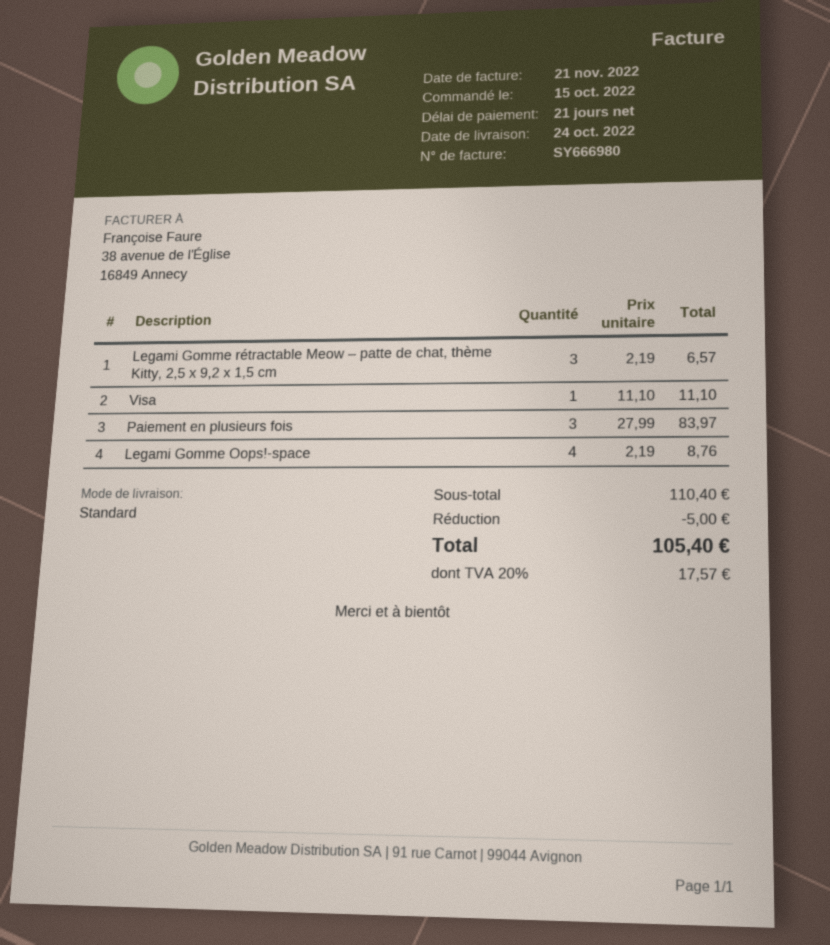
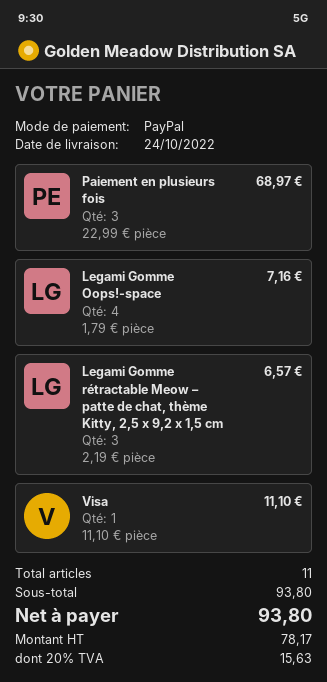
Paiement en plusieurs fois: 3 x 27.99 = 83.97 -> 3 x 22.99 = 68.97
Legami Gomme Oops!-space: 4 x 2.19 = 8.76 -> 4 x 1.79 = 7.16
subtotal: 110.40 -> 93.80
discount: 5.00 -> none
tax: 20% = 17.57 -> 20% = 15.63
total: 105.40 -> 93.80

